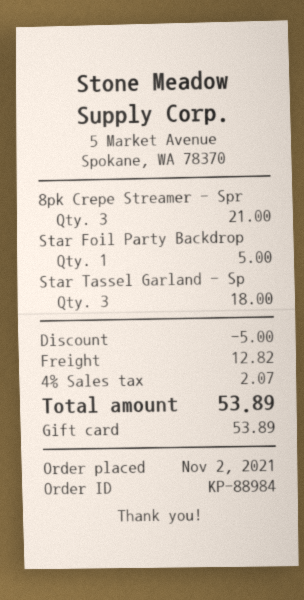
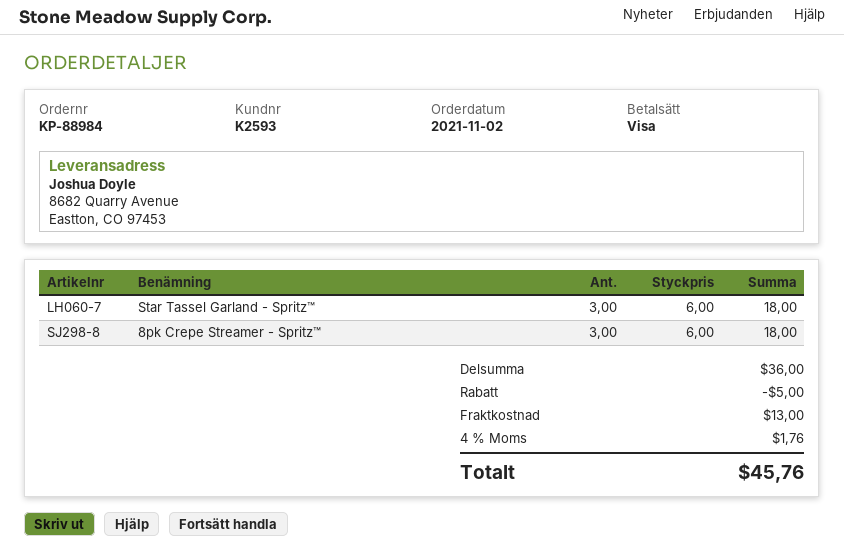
payment method: gift card -> Visa
8pk Crepe Streamer - Spr: 3 for 21.00 -> 3 for 18.00
Star Foil Party Backdrop: 1 for 5.00 -> none
shipping: 12.82 -> 13.00
tax: 4% = 2.07 -> 4% = 1.76
total: 53.89 -> 45.76

